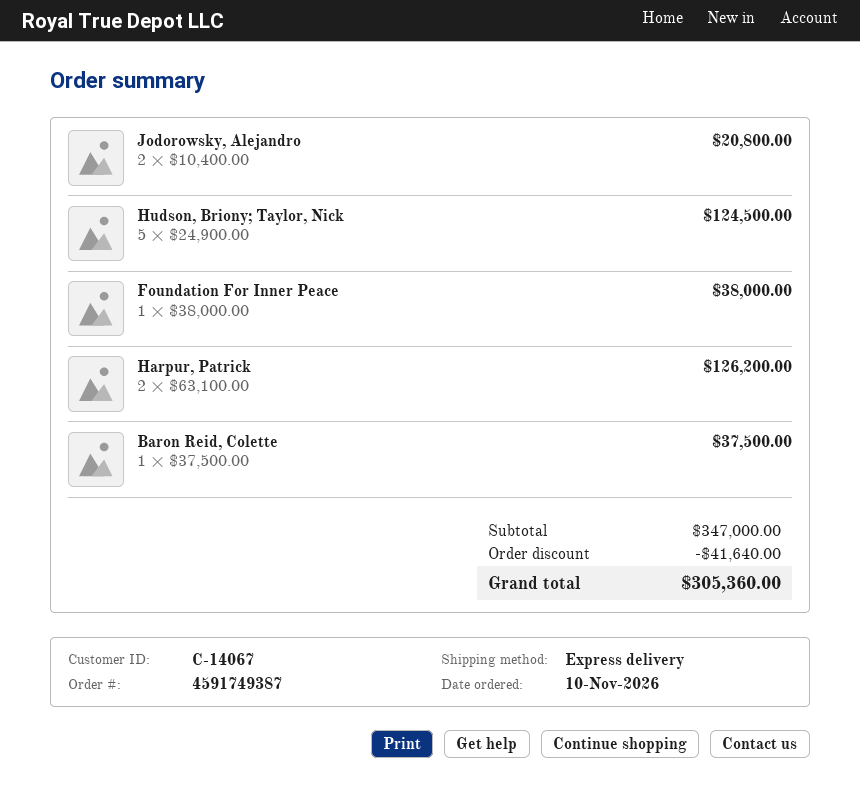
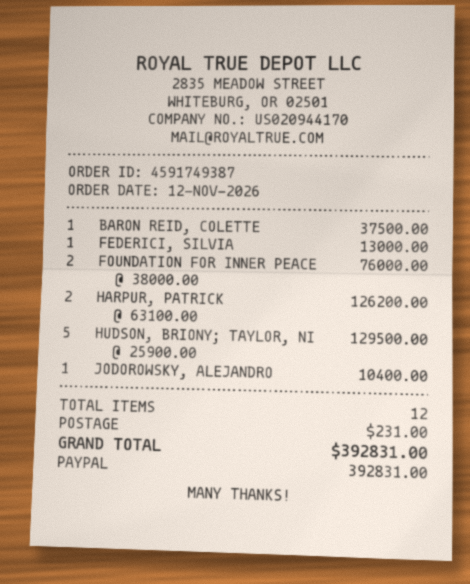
order date: 2026-11-10 -> 2026-11-12
Jodorowsky, Alejandro: 2 x 10400.00 = 20800.00 -> 1 x 10400.00 = 10400.00
Hudson, Briony; Taylor, Nick: 5 x 24900.00 = 124500.00 -> 5 x 25900.00 = 129500.00
Foundation For Inner Peace: 1 x 38000.00 = 38000.00 -> 2 x 38000.00 = 76000.00
FEDERICI, SILVIA: none -> 1 x 13000.00 = 13000.00
discount: 41640.00 -> none
shipping: none -> 231.00
total: 305360.00 -> 392831.00

